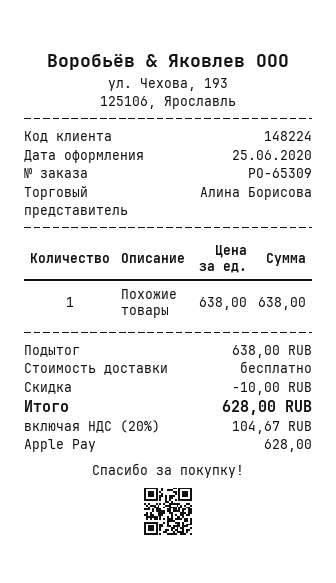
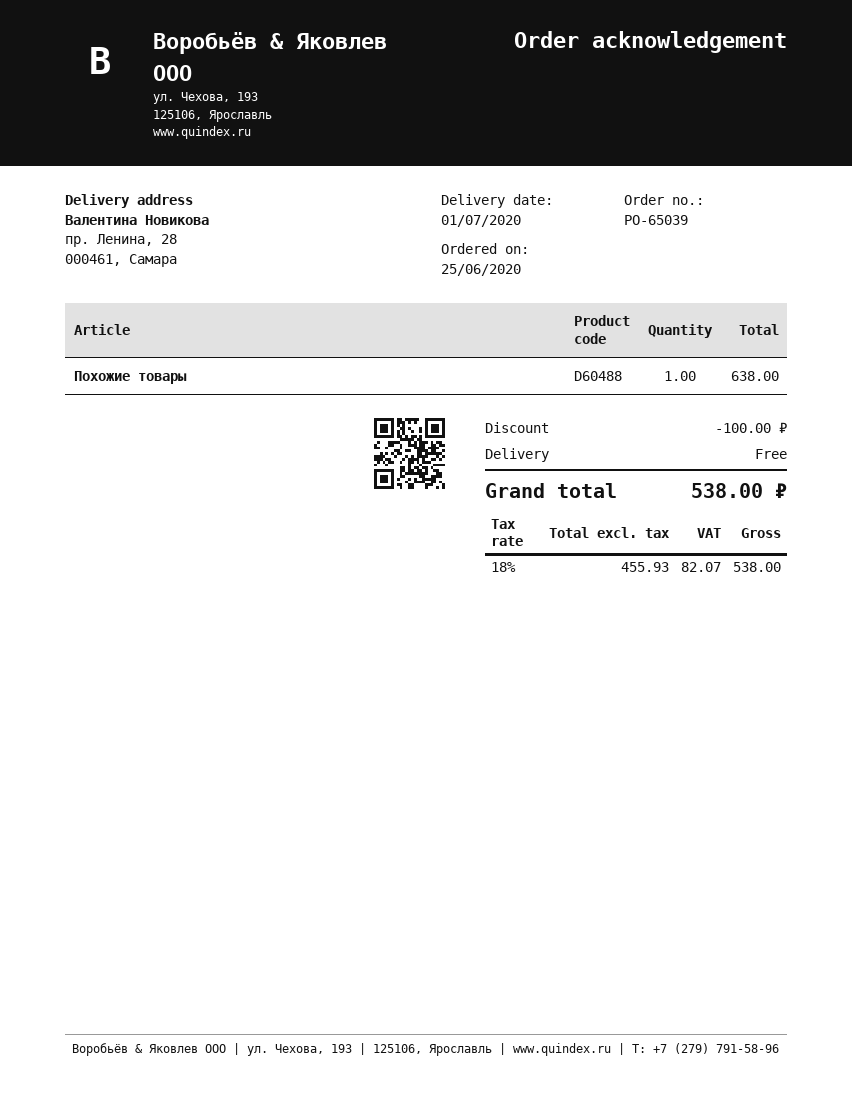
order number: PO-65309 -> PO-65039
discount: 10.00 -> 100.00
tax: 20% = 104.67 -> 18% = 82.07
total: 628.00 -> 538.00

